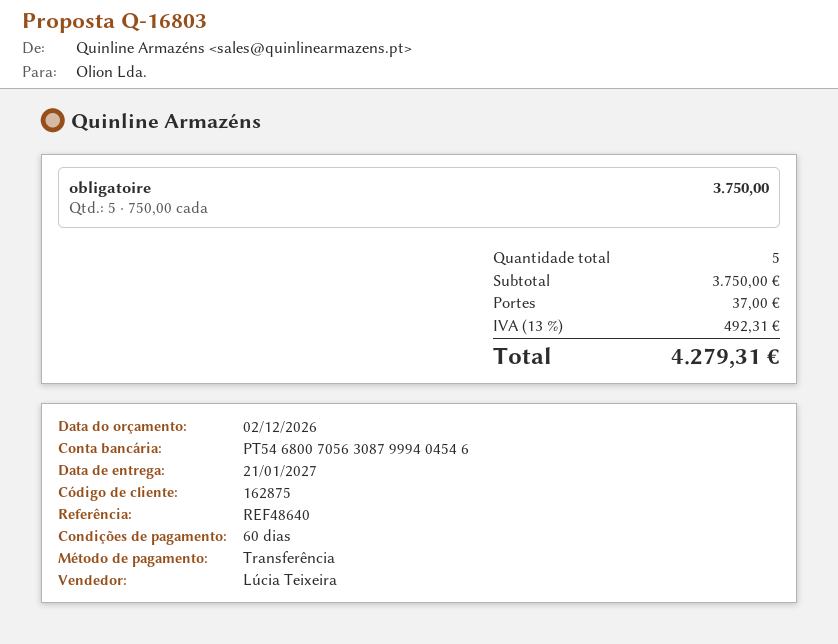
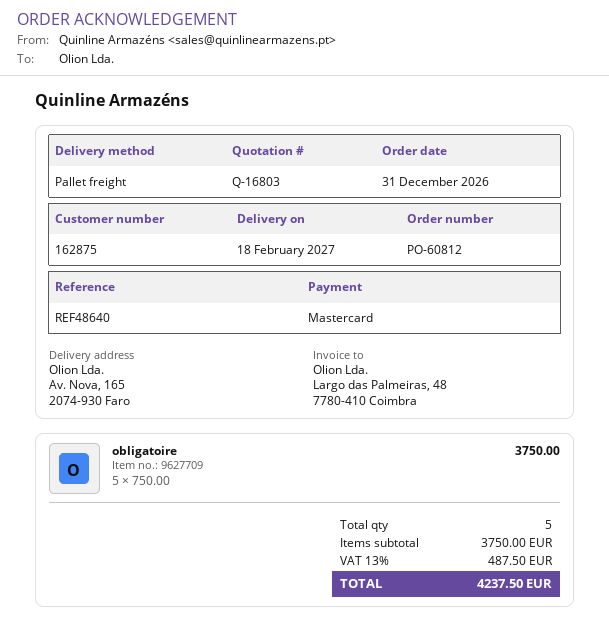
delivery date: 2027-01-21 -> 2027-02-18
payment method: bank transfer -> Mastercard
shipping: 37.00 -> none
tax: 13% = 492.31 -> 13% = 487.50
total: 4279.31 -> 4237.50

